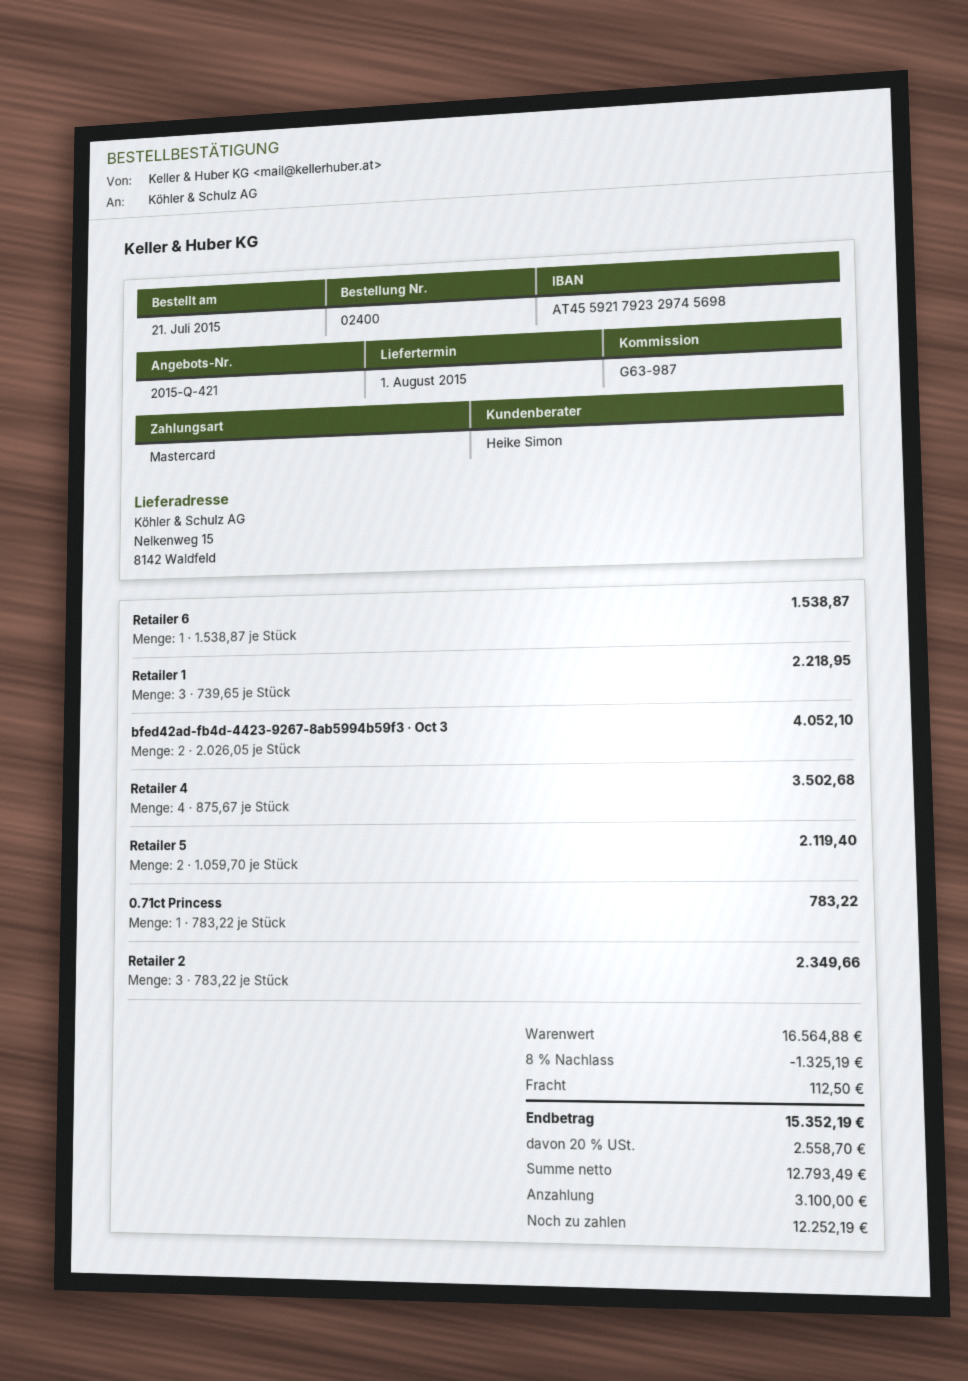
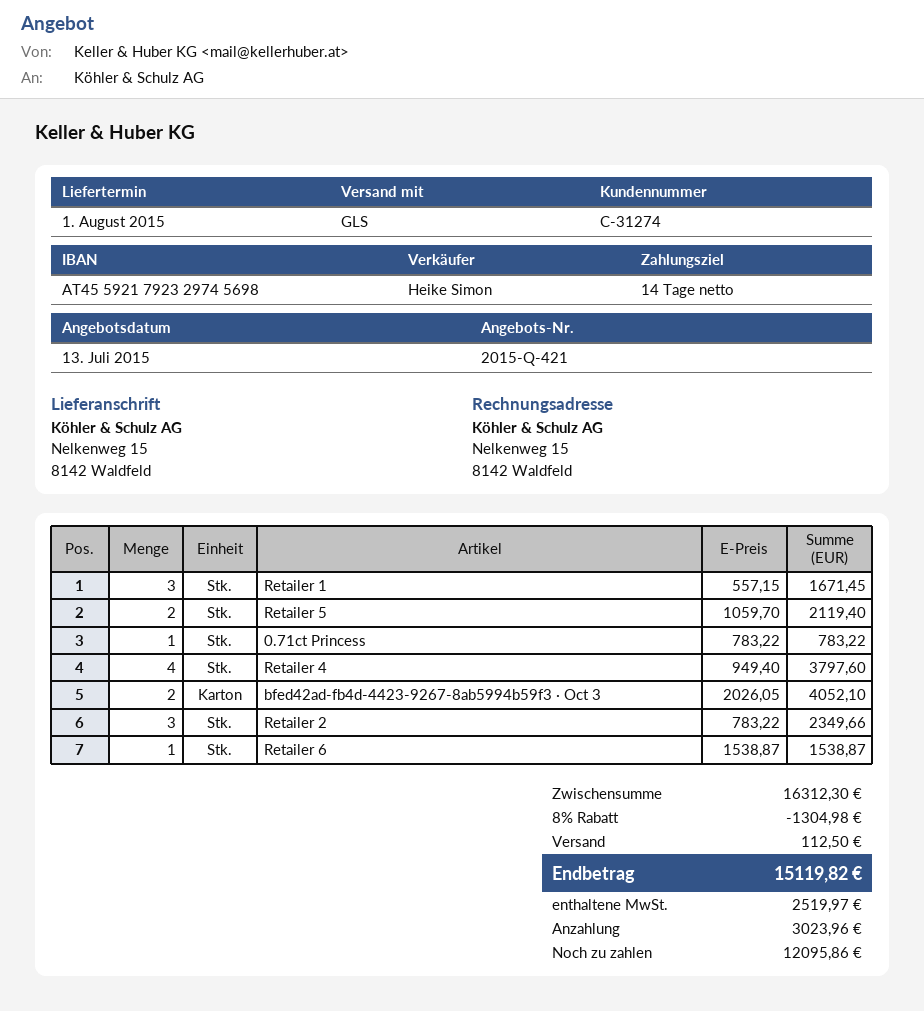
Retailer 1: 3 x 739.65 = 2218.95 -> 3 x 557.15 = 1671.45
Retailer 4: 4 x 875.67 = 3502.68 -> 4 x 949.40 = 3797.60
subtotal: 16564.88 -> 16312.30
discount: 8% = 1325.19 -> 8% = 1304.98
tax: 2558.70 -> 2519.97
total: 15352.19 -> 15119.82
deposit: 3100.00 -> 3023.96
balance: 12252.19 -> 12095.86

